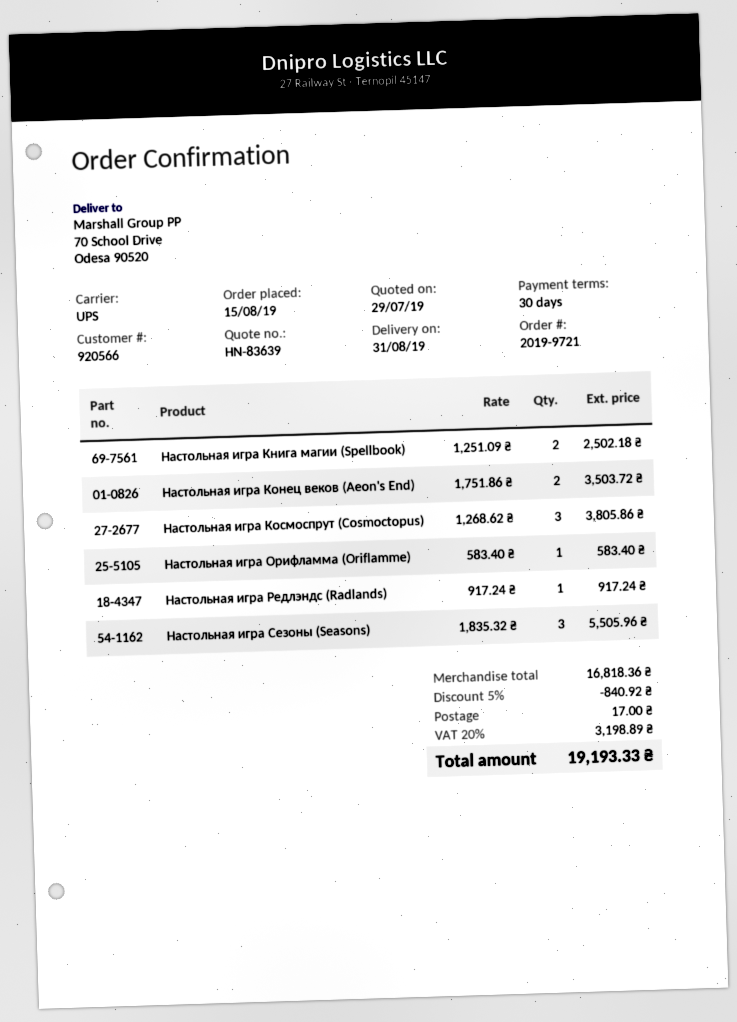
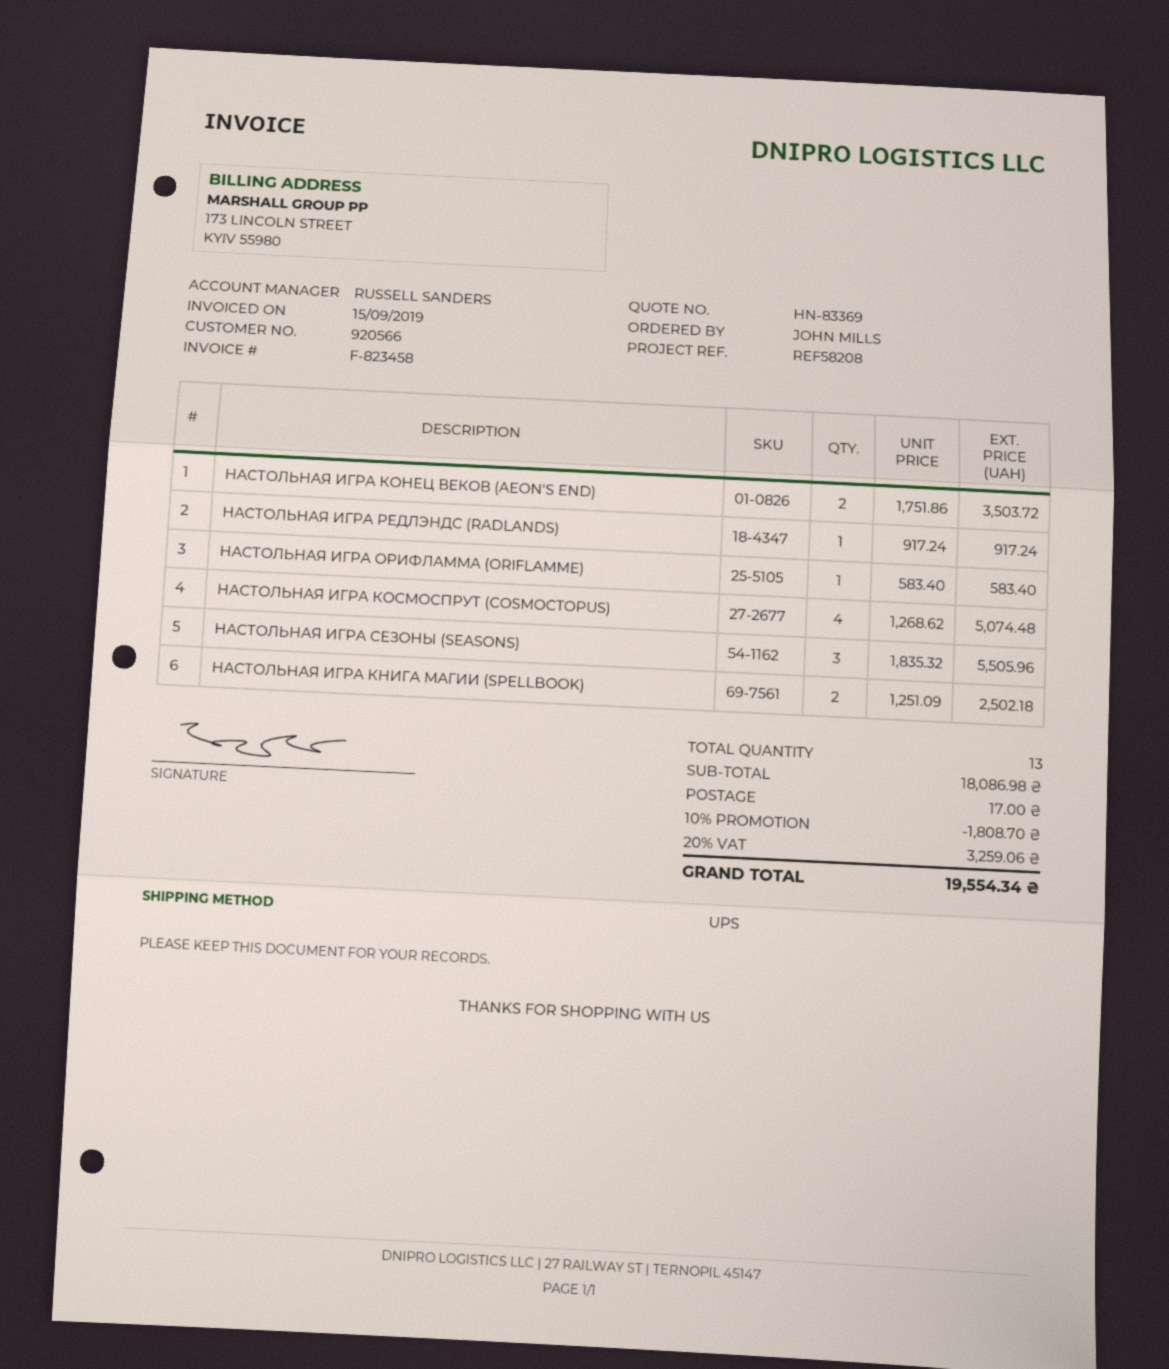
quote number: HN-83639 -> HN-83369
Настольная игра Космоспрут (Cosmoctopus): 3 x 1268.62 = 3805.86 -> 4 x 1268.62 = 5074.48
subtotal: 16818.36 -> 18086.98
discount: 5% = 840.92 -> 10% = 1808.70
tax: 20% = 3198.89 -> 20% = 3259.06
total: 19193.33 -> 19554.34

